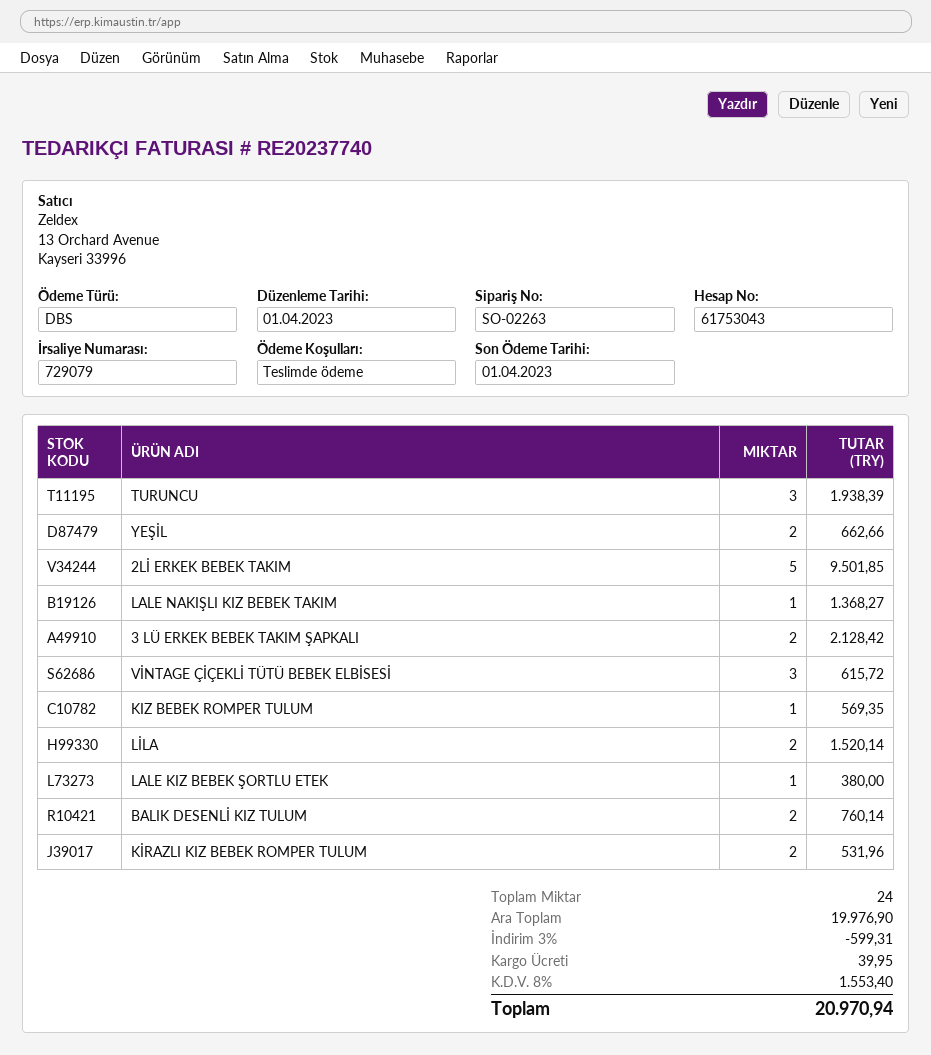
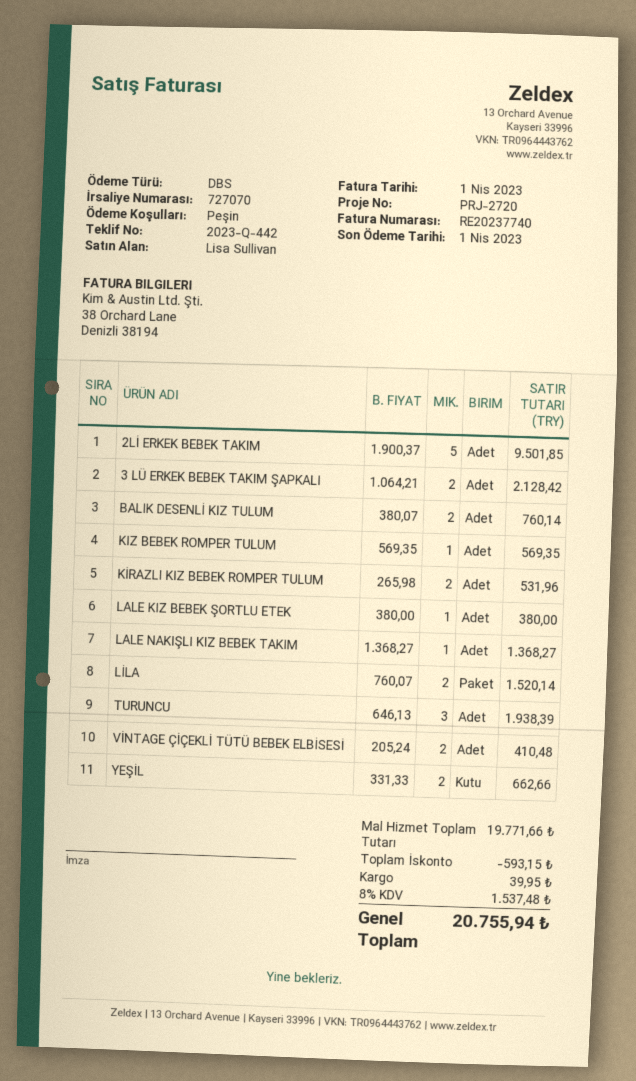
delivery note number: 729079 -> 727070
VİNTAGE ÇİÇEKLİ TÜTÜ BEBEK ELBİSESİ: 3 for 615.72 -> 2 for 410.48
subtotal: 19976.90 -> 19771.66
discount: 599.31 -> 593.15
tax: 8% = 1553.40 -> 8% = 1537.48
total: 20970.94 -> 20755.94

